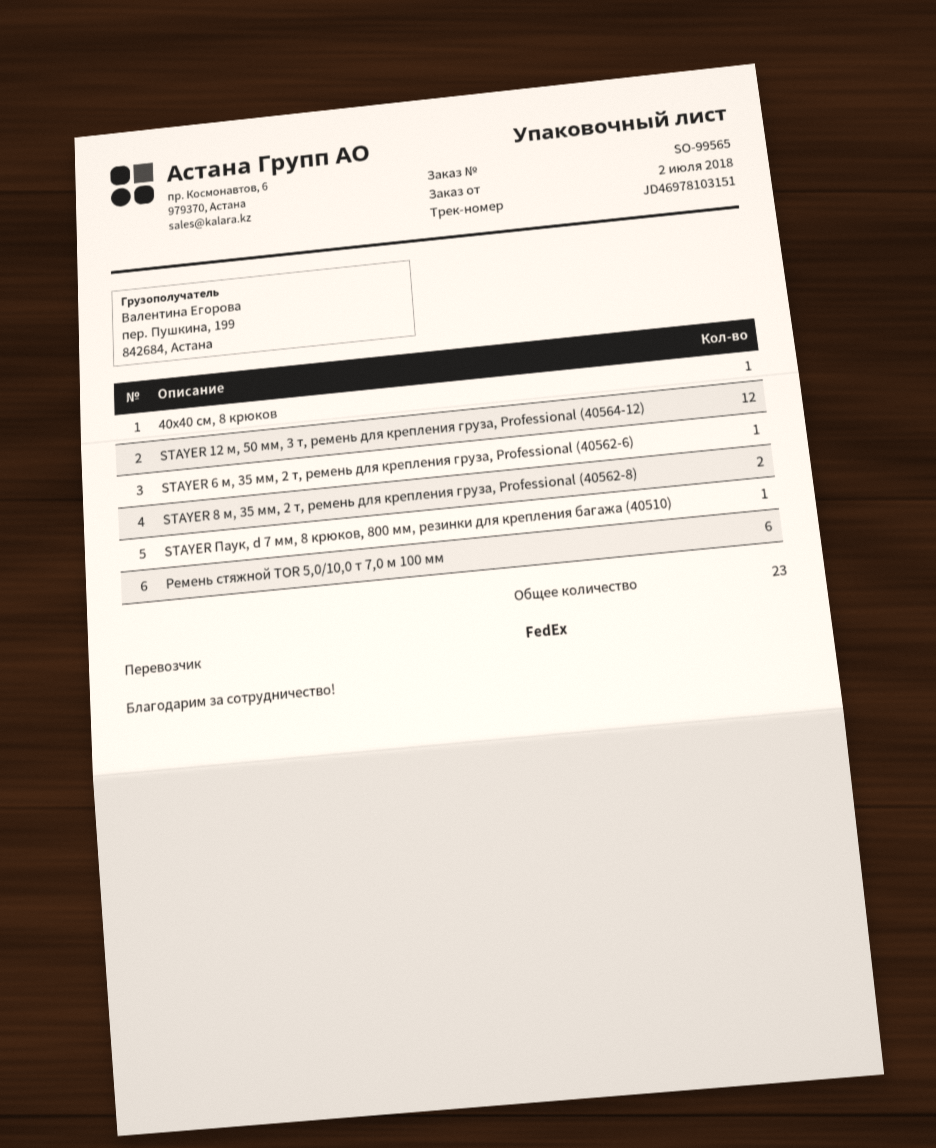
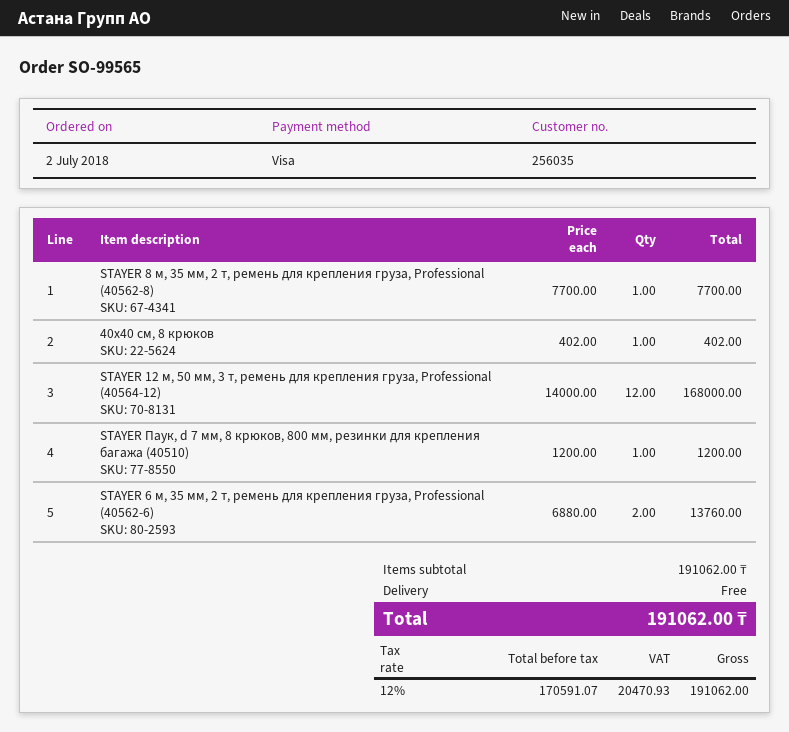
STAYER 6 м, 35 мм, 2 т, ремень для крепления груза, Professional (40562-6): 1 -> 2
STAYER 8 м, 35 мм, 2 т, ремень для крепления груза, Professional (40562-8): 2 -> 1
Ремень стяжной TOR 5,0/10,0 т 7,0 м 100 мм: 6 -> none

